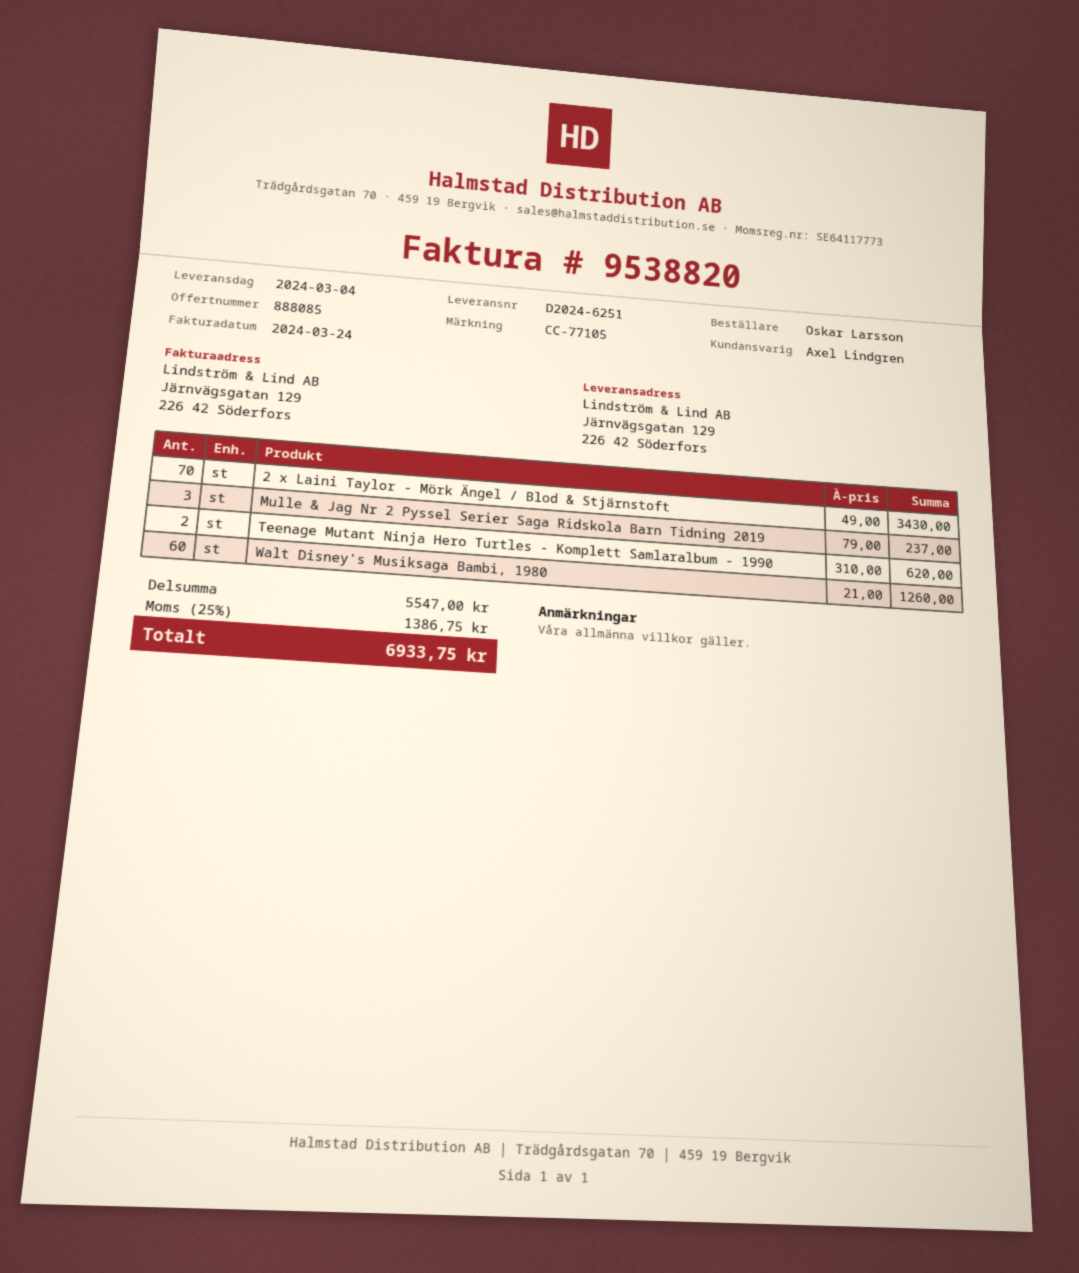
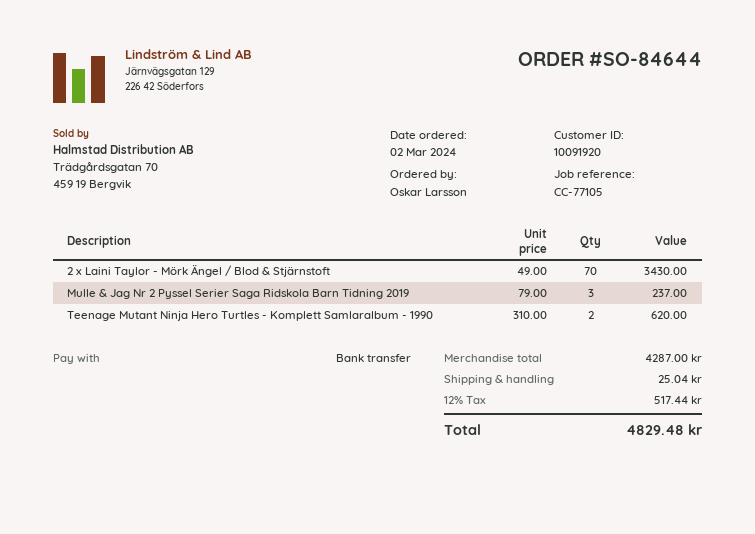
Walt Disney's Musiksaga Bambi, 1980: 60 x 21.00 = 1260.00 -> none
subtotal: 5547.00 -> 4287.00
shipping: none -> 25.04
tax: 25% = 1386.75 -> 12% = 517.44
total: 6933.75 -> 4829.48

